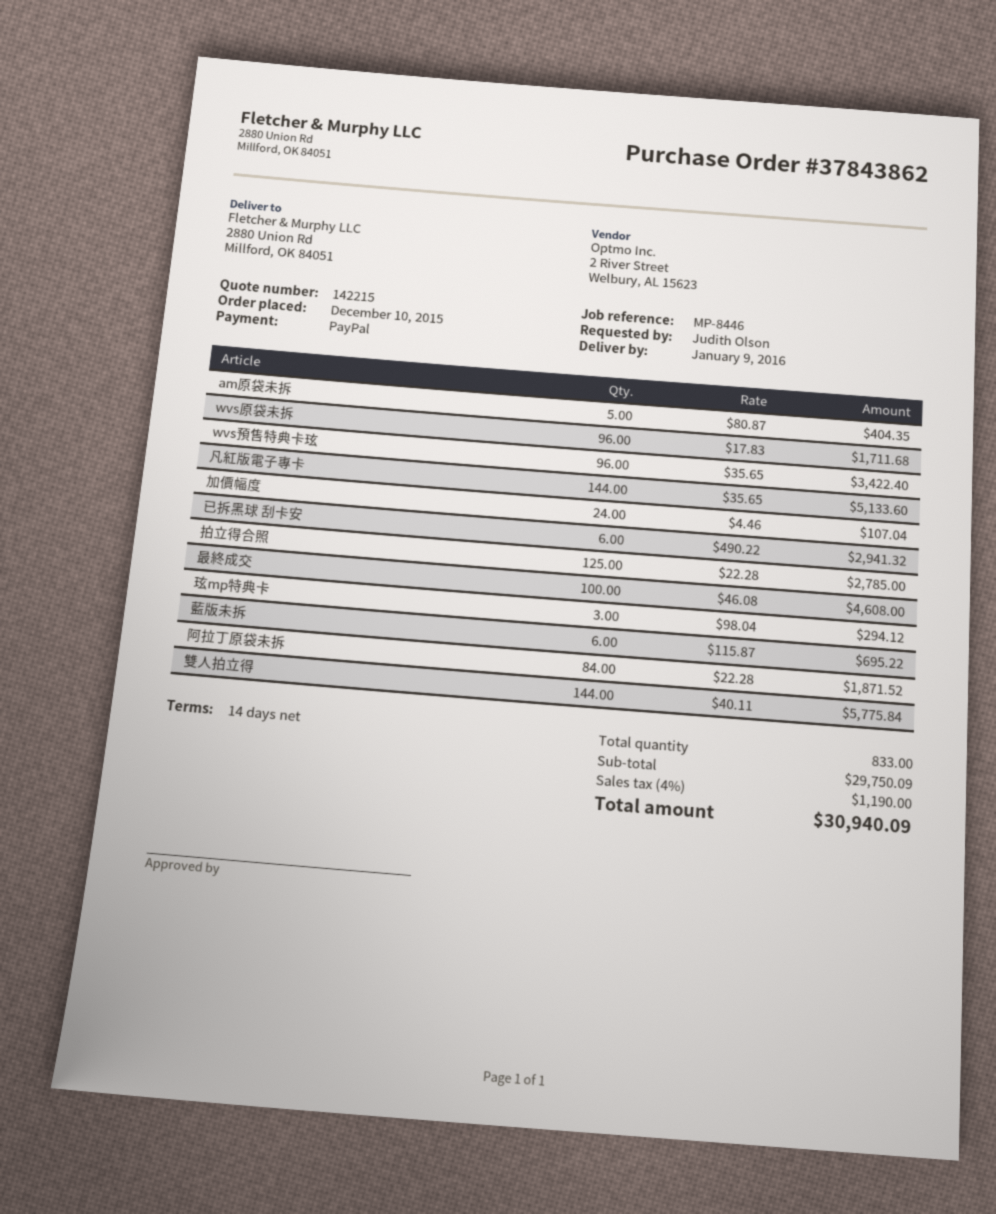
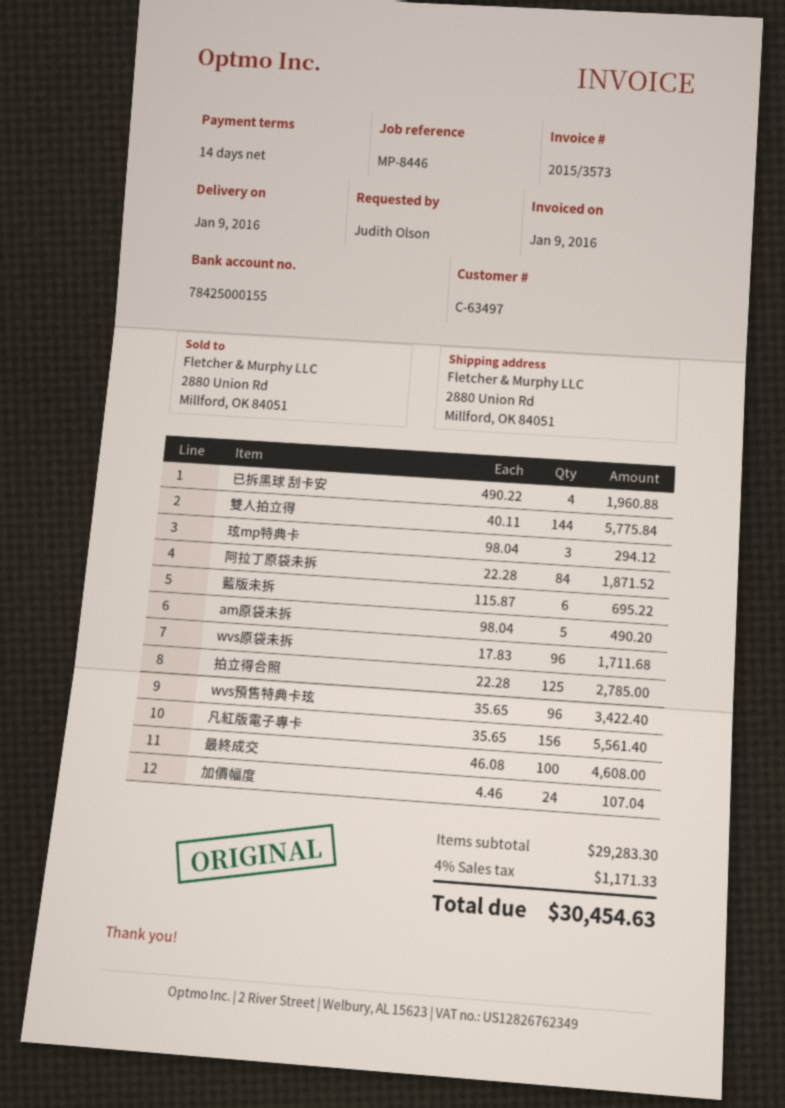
am原袋未拆: 5 x 80.87 = 404.35 -> 5 x 98.04 = 490.20
凡紅版電子專卡: 144 x 35.65 = 5133.60 -> 156 x 35.65 = 5561.40
已拆黑球 刮卡安: 6 x 490.22 = 2941.32 -> 4 x 490.22 = 1960.88
subtotal: 29750.09 -> 29283.30
tax: 4% = 1190.00 -> 4% = 1171.33
total: 30940.09 -> 30454.63

